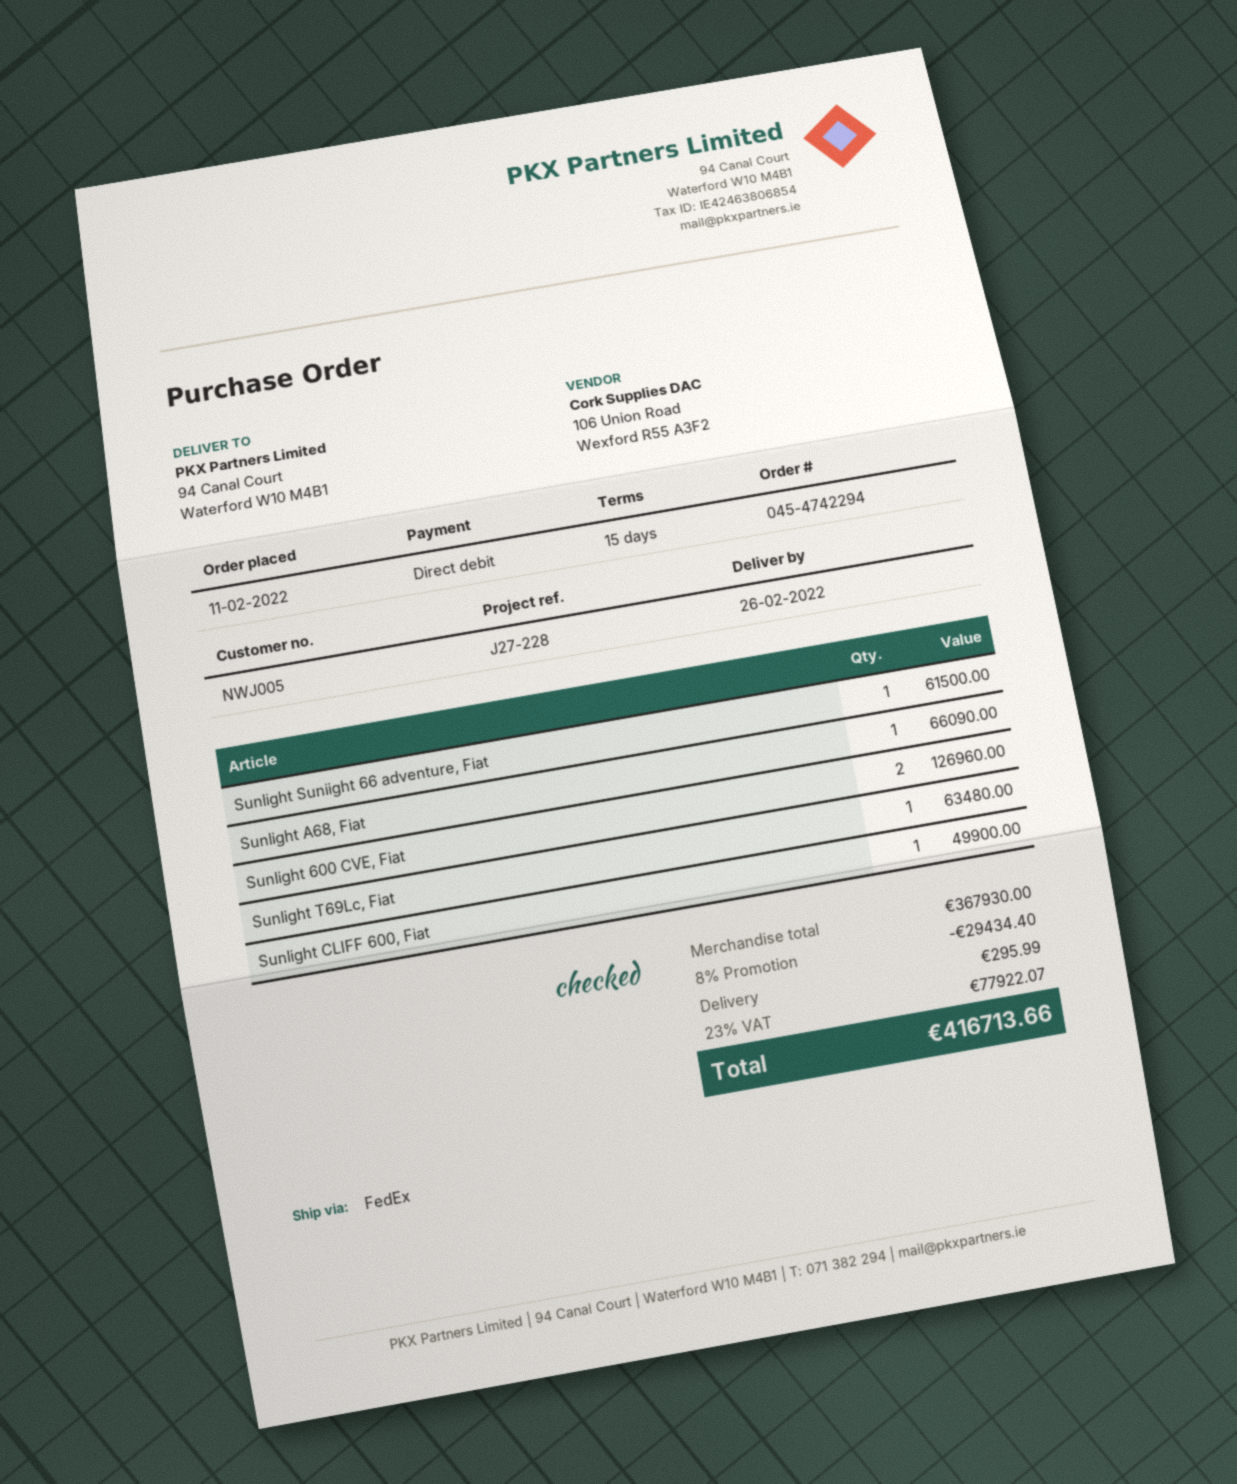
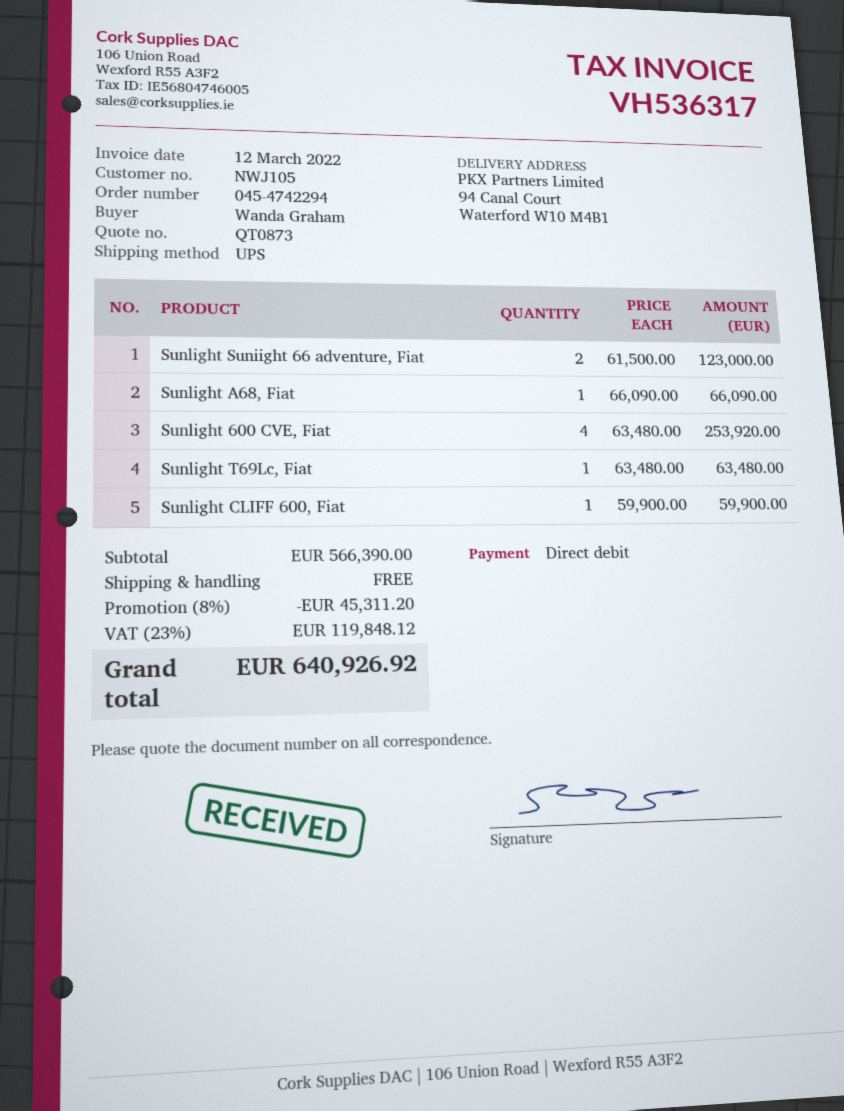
customer number: NWJ005 -> NWJ105
shipping method: FedEx -> UPS
Sunlight Suniight 66 adventure, Fiat: 1 for 61500.00 -> 2 for 123000.00
Sunlight 600 CVE, Fiat: 2 for 126960.00 -> 4 for 253920.00
Sunlight CLIFF 600, Fiat: 1 for 49900.00 -> 1 for 59900.00
subtotal: 367930.00 -> 566390.00
discount: 8% = 29434.40 -> 8% = 45311.20
shipping: 295.99 -> 0.00
tax: 23% = 77922.07 -> 23% = 119848.12
total: 416713.66 -> 640926.92

